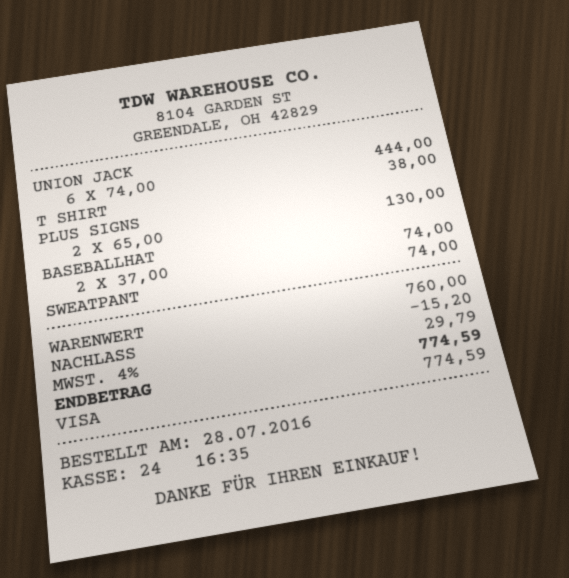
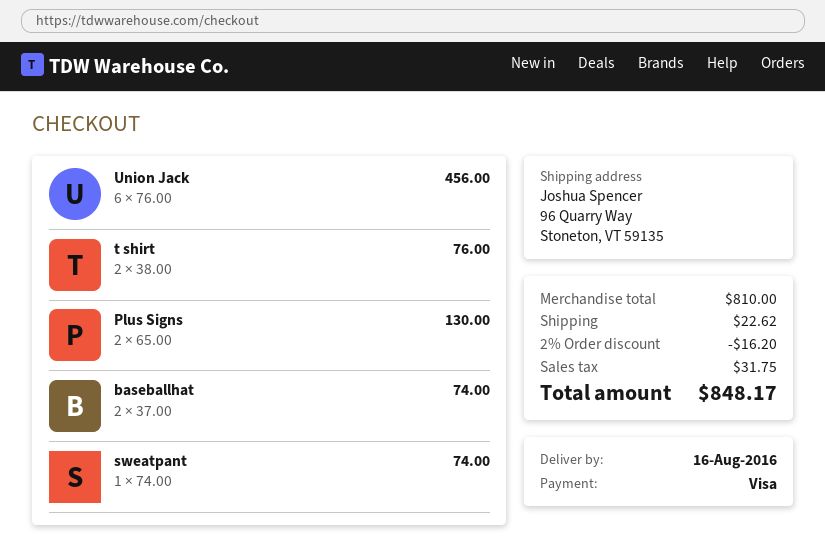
UNION JACK: 6 x 74.00 = 444.00 -> 6 x 76.00 = 456.00
T SHIRT: 1 x 38.00 = 38.00 -> 2 x 38.00 = 76.00
subtotal: 760.00 -> 810.00
discount: 15.20 -> 16.20
shipping: none -> 22.62
tax: 29.79 -> 31.75
total: 774.59 -> 848.17

